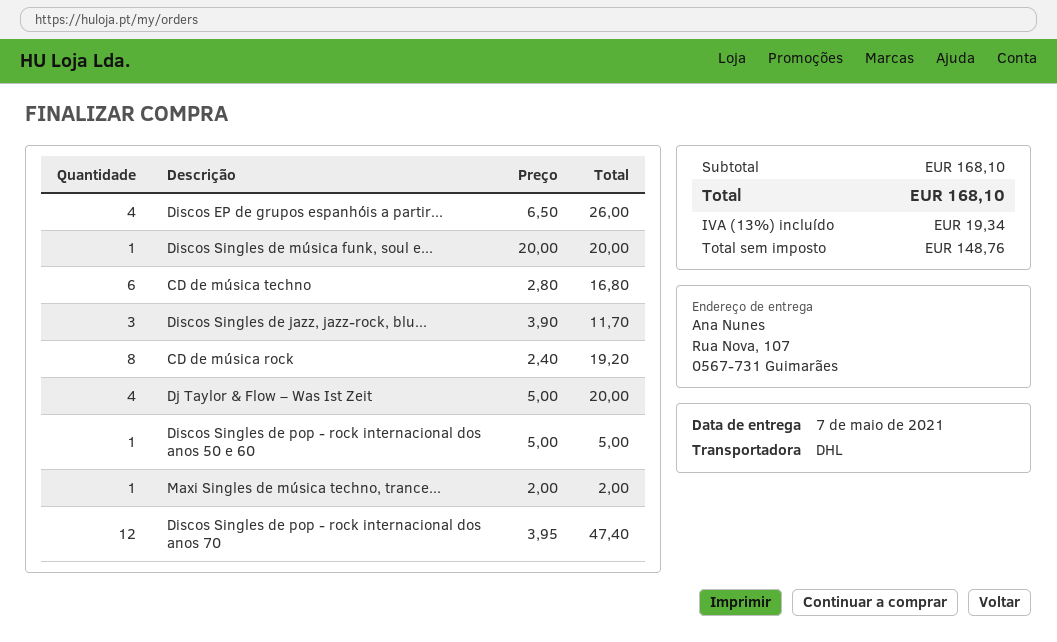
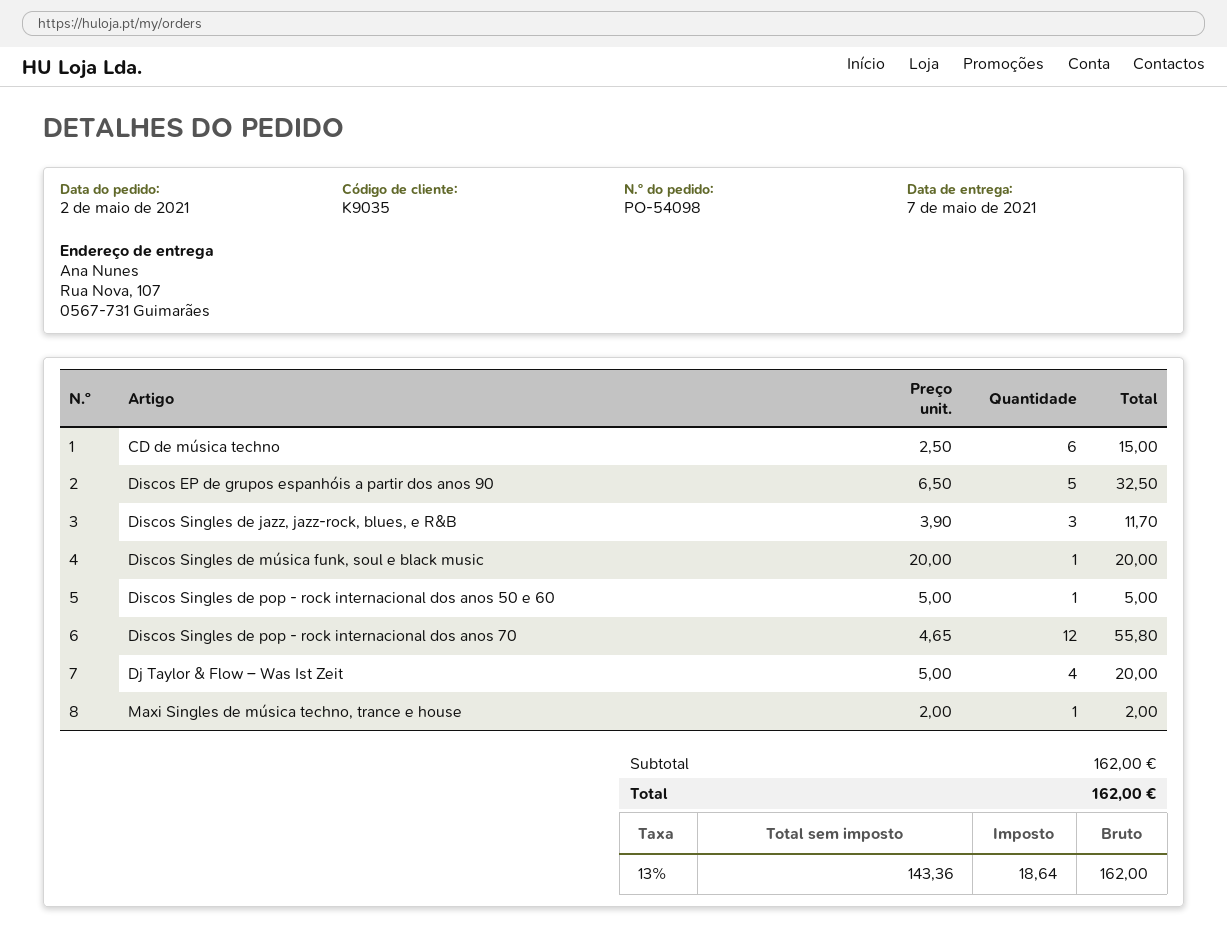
Discos EP de grupos espanhóis a partir...: 4 x 6.50 = 26.00 -> 5 x 6.50 = 32.50
CD de música techno: 6 x 2.80 = 16.80 -> 6 x 2.50 = 15.00
CD de música rock: 8 x 2.40 = 19.20 -> none
Discos Singles de pop - rock internacional dos anos 70: 12 x 3.95 = 47.40 -> 12 x 4.65 = 55.80
subtotal: 168.10 -> 162.00
net: 148.76 -> 143.36
tax: 13% = 19.34 -> 13% = 18.64
total: 168.10 -> 162.00

